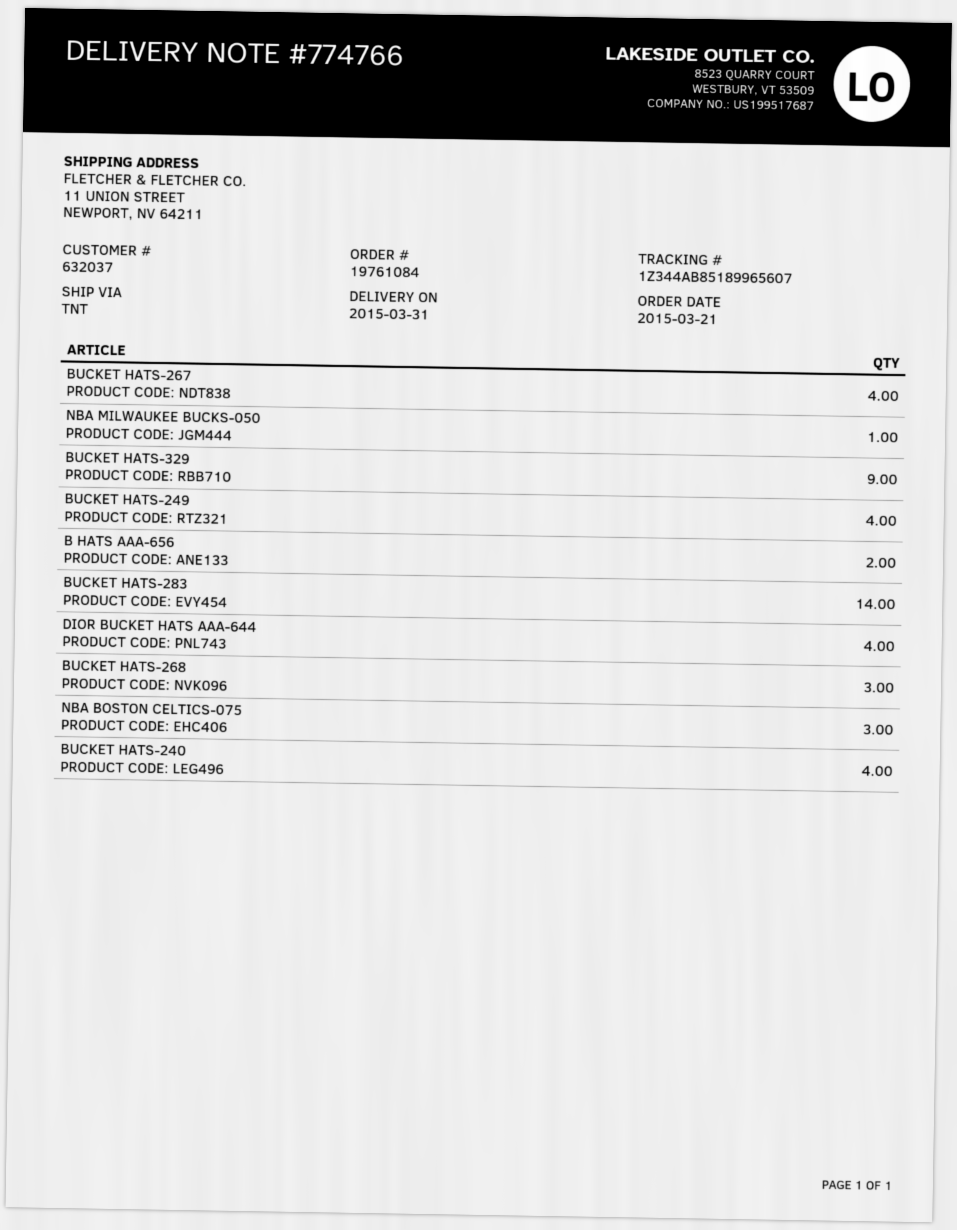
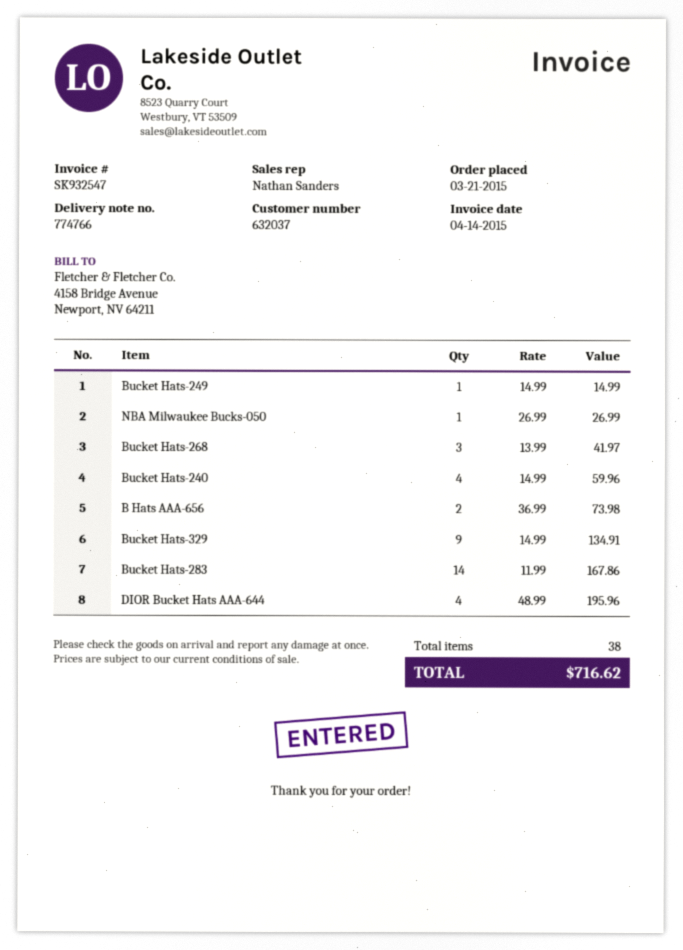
BUCKET HATS-267: 4 -> none
BUCKET HATS-249: 4 -> 1
NBA BOSTON CELTICS-075: 3 -> none

